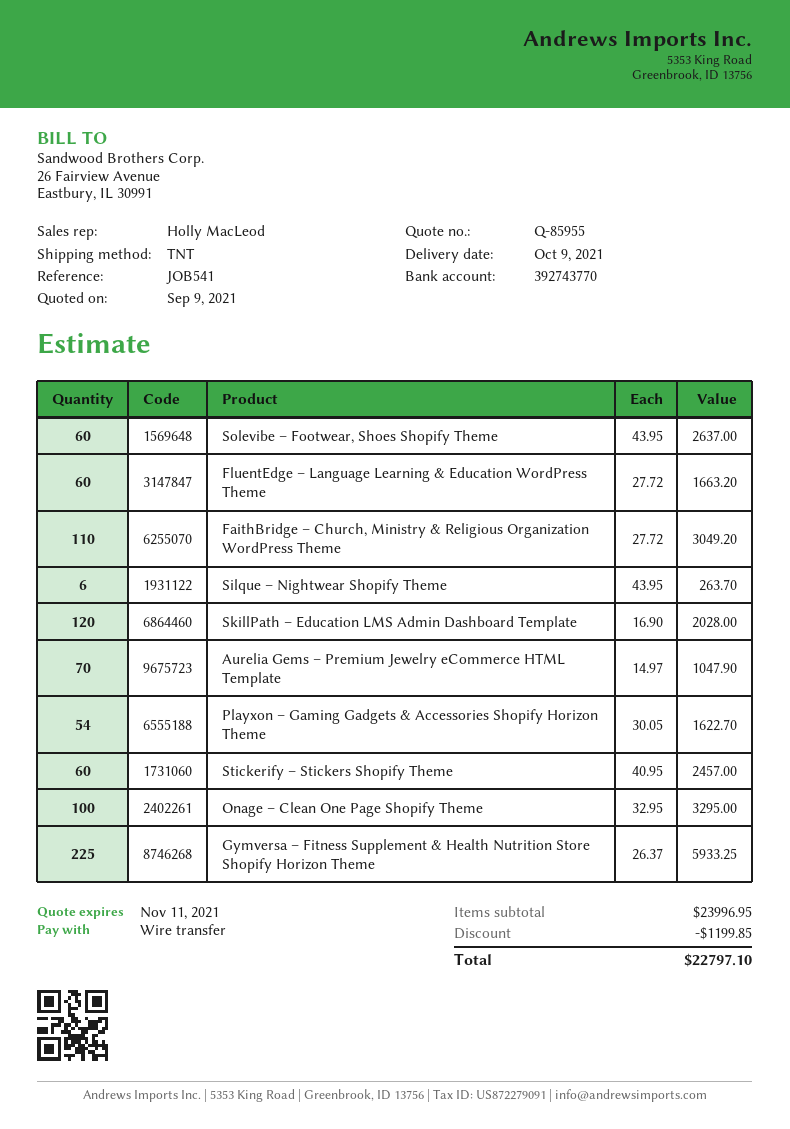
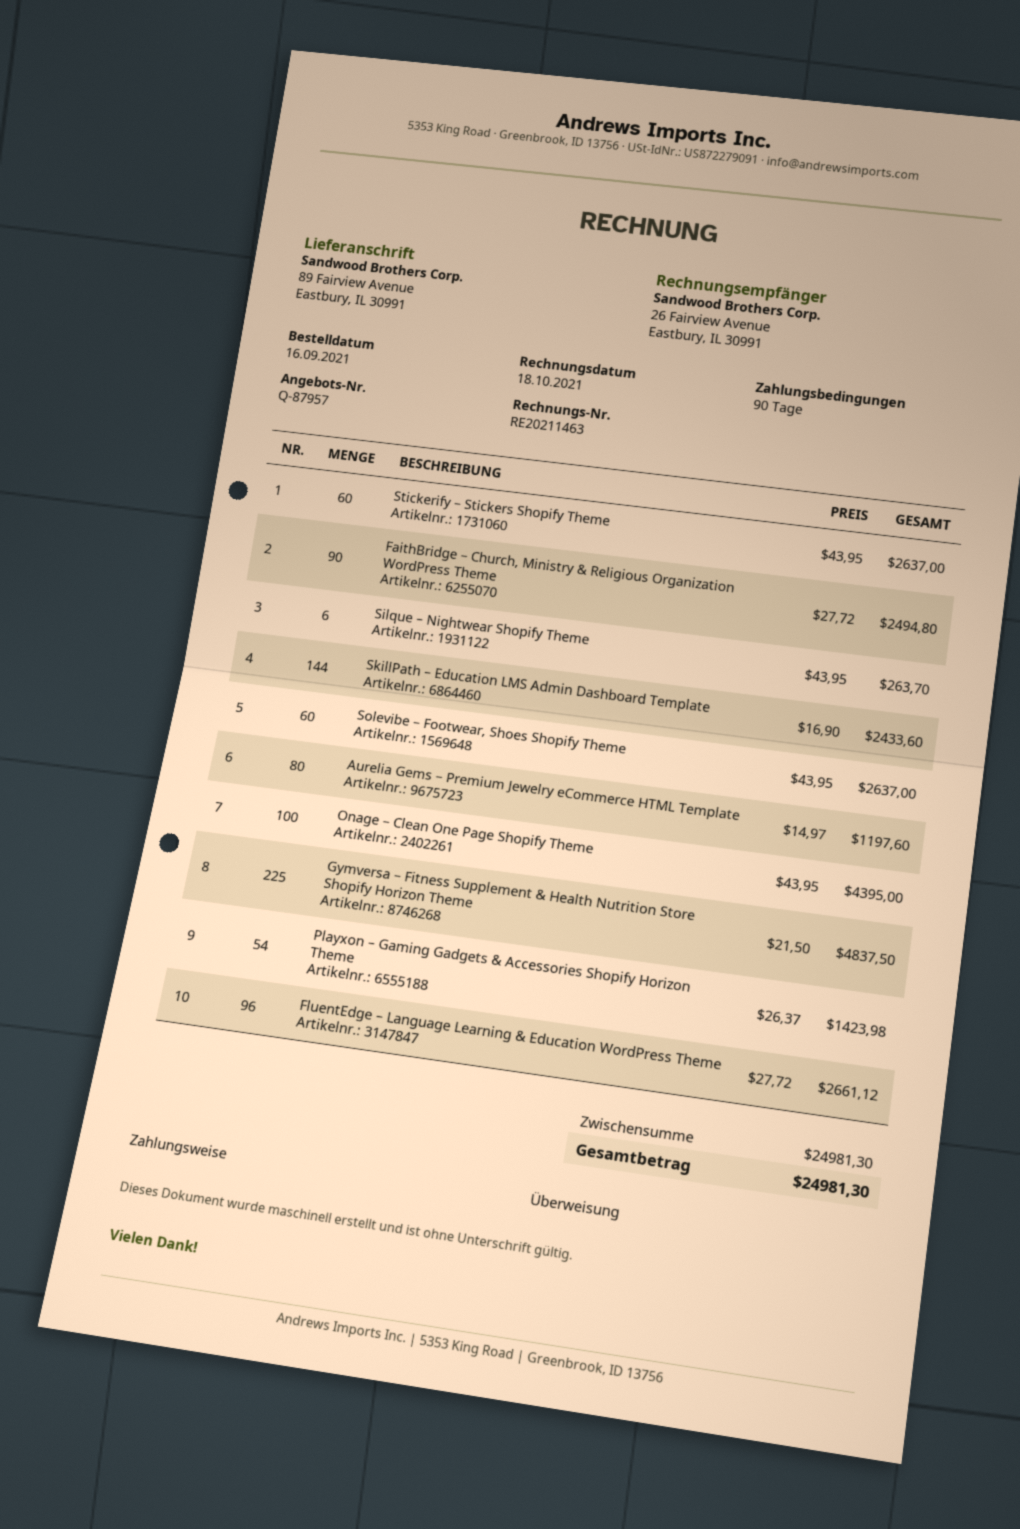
quote number: Q-85955 -> Q-87957
FluentEdge – Language Learning & Education WordPress Theme: 60 x 27.72 = 1663.20 -> 96 x 27.72 = 2661.12
FaithBridge – Church, Ministry & Religious Organization WordPress Theme: 110 x 27.72 = 3049.20 -> 90 x 27.72 = 2494.80
SkillPath – Education LMS Admin Dashboard Template: 120 x 16.90 = 2028.00 -> 144 x 16.90 = 2433.60
Aurelia Gems – Premium Jewelry eCommerce HTML Template: 70 x 14.97 = 1047.90 -> 80 x 14.97 = 1197.60
Playxon – Gaming Gadgets & Accessories Shopify Horizon Theme: 54 x 30.05 = 1622.70 -> 54 x 26.37 = 1423.98
Stickerify – Stickers Shopify Theme: 60 x 40.95 = 2457.00 -> 60 x 43.95 = 2637.00
Onage – Clean One Page Shopify Theme: 100 x 32.95 = 3295.00 -> 100 x 43.95 = 4395.00
Gymversa – Fitness Supplement & Health Nutrition Store Shopify Horizon Theme: 225 x 26.37 = 5933.25 -> 225 x 21.50 = 4837.50
subtotal: 23996.95 -> 24981.30
discount: 1199.85 -> none
total: 22797.10 -> 24981.30

